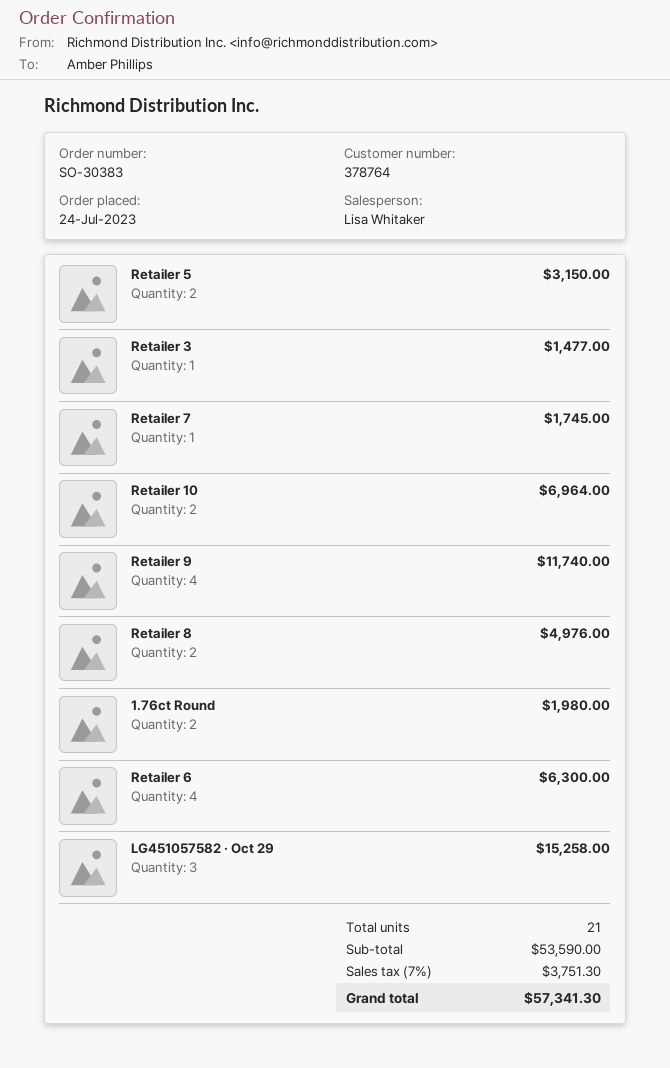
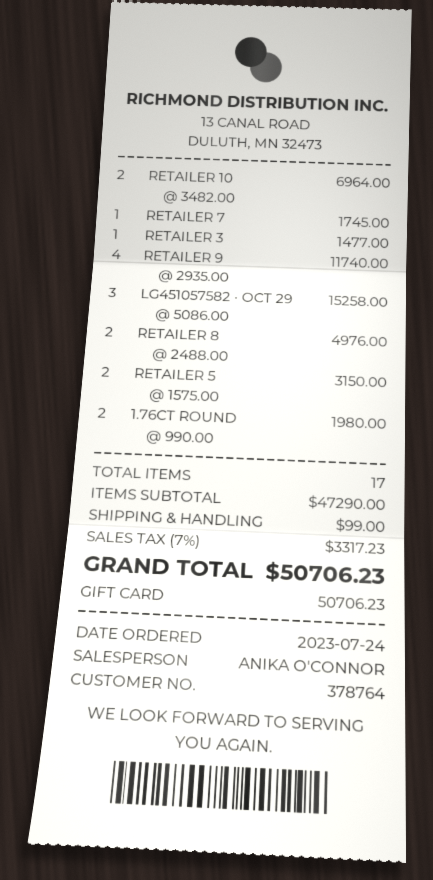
sales rep: Lisa Whitaker -> ANIKA O'CONNOR
Retailer 6: 4 for 6300.00 -> none
total quantity: 21 -> 17
subtotal: 53590.00 -> 47290.00
shipping: none -> 99.00
tax: 7% = 3751.30 -> 7% = 3317.23
total: 57341.30 -> 50706.23

